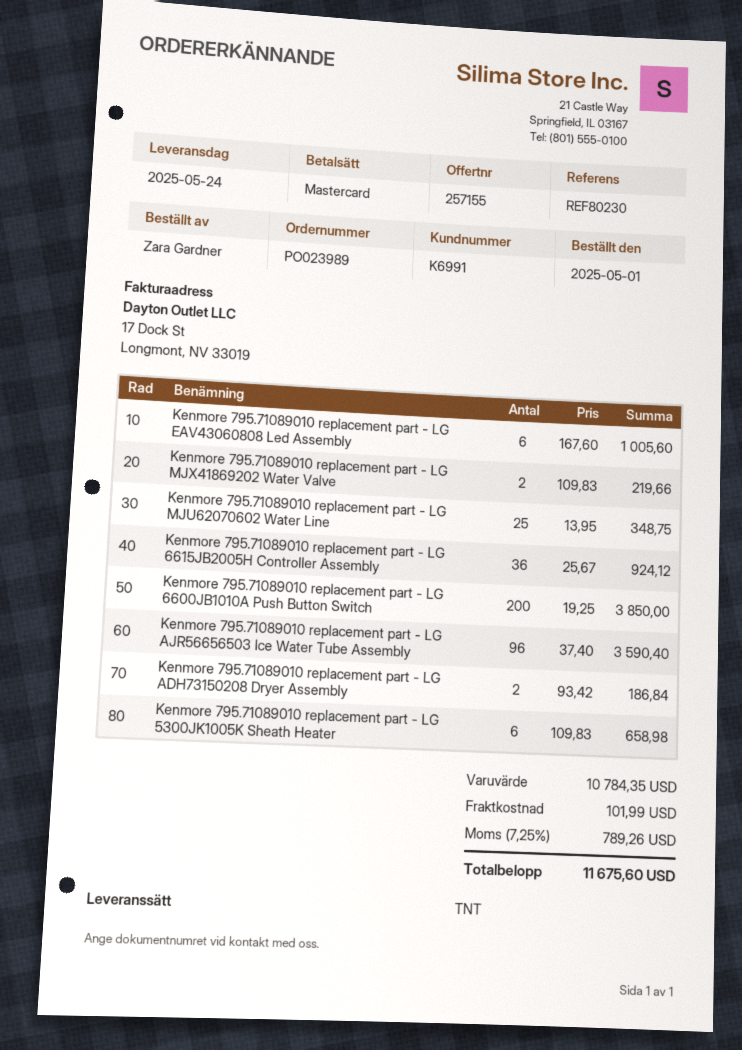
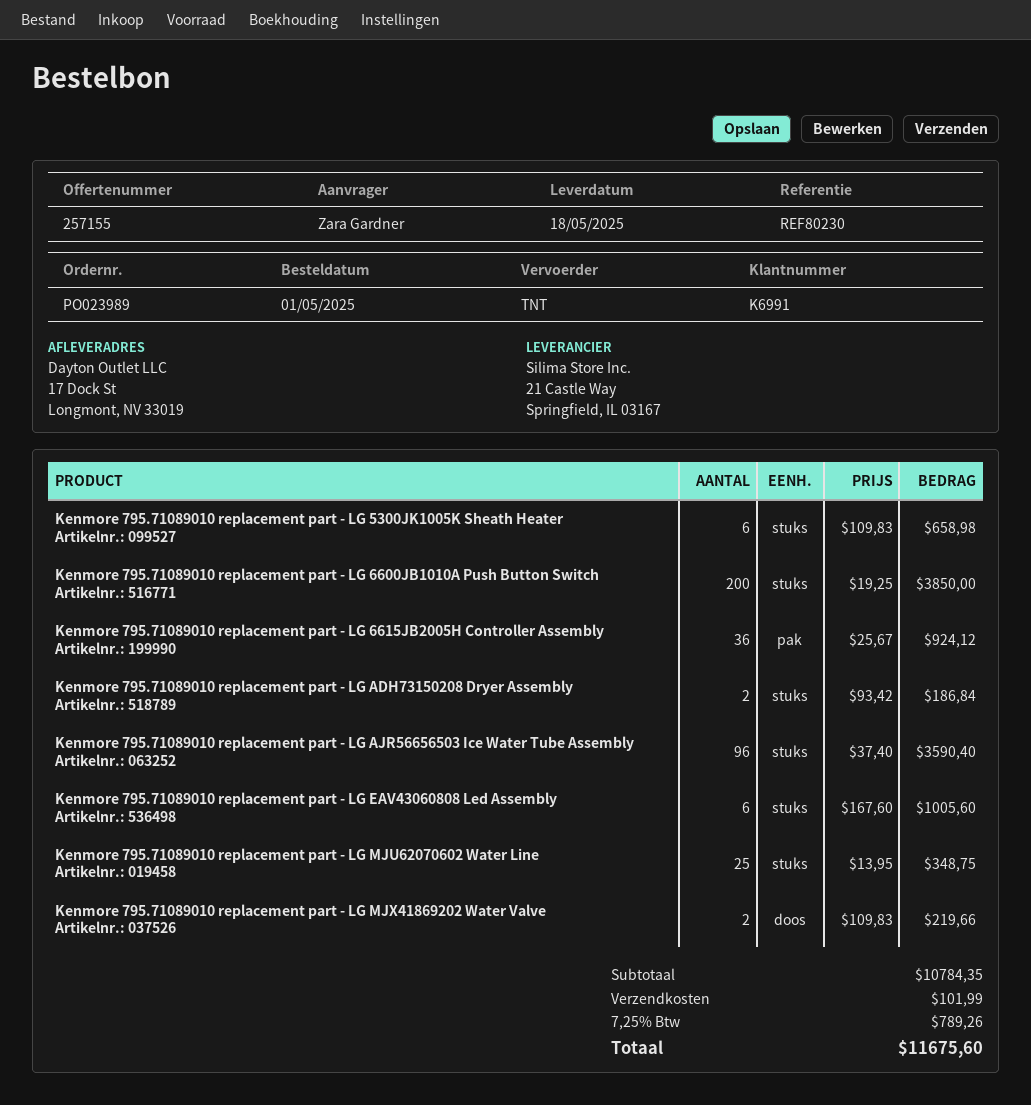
delivery date: 2025-05-24 -> 2025-05-18

